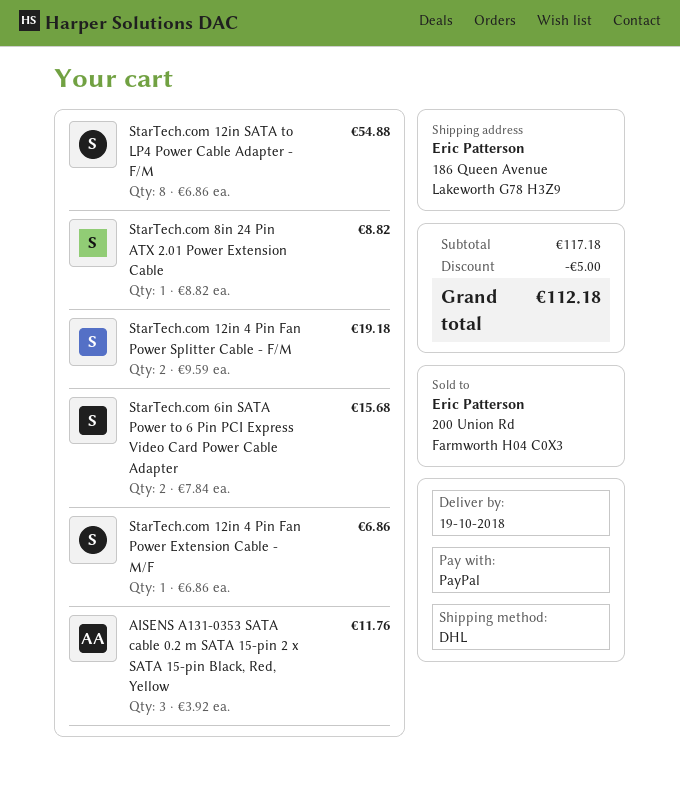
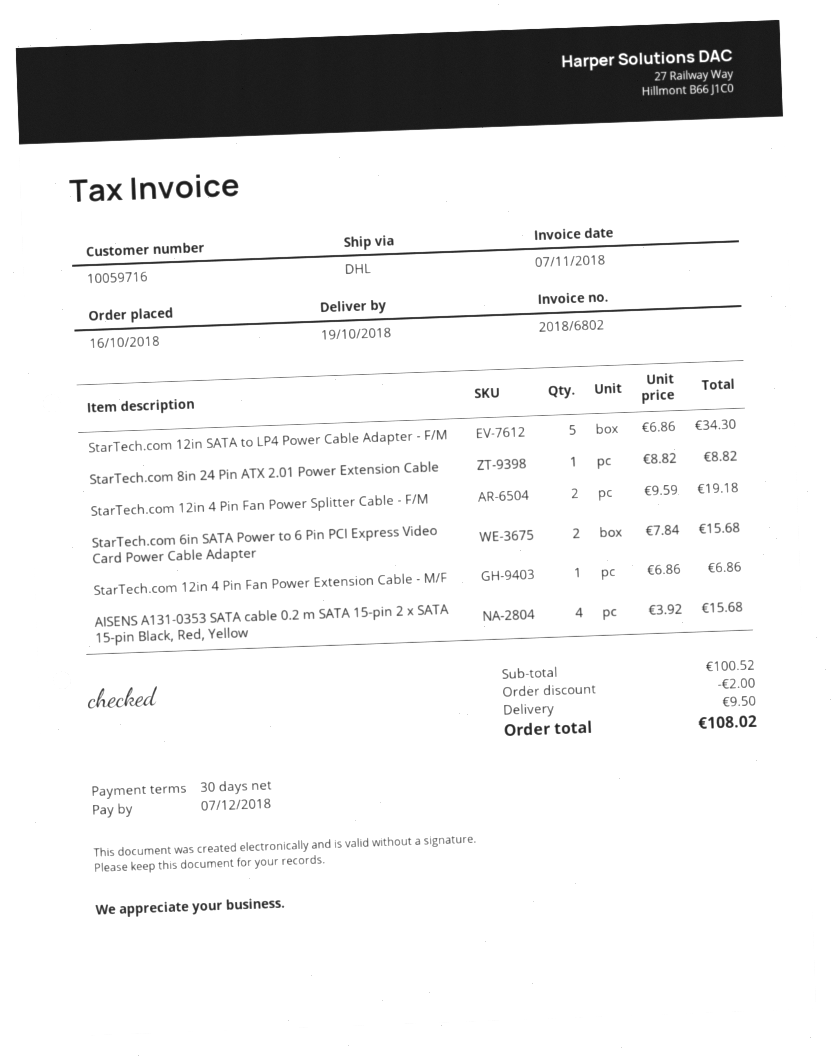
StarTech.com 12in SATA to LP4 Power Cable Adapter - F/M: 8 x 6.86 = 54.88 -> 5 x 6.86 = 34.30
AISENS A131-0353 SATA cable 0.2 m SATA 15-pin 2 x SATA 15-pin Black, Red, Yellow: 3 x 3.92 = 11.76 -> 4 x 3.92 = 15.68
subtotal: 117.18 -> 100.52
discount: 5.00 -> 2.00
shipping: none -> 9.50
total: 112.18 -> 108.02

